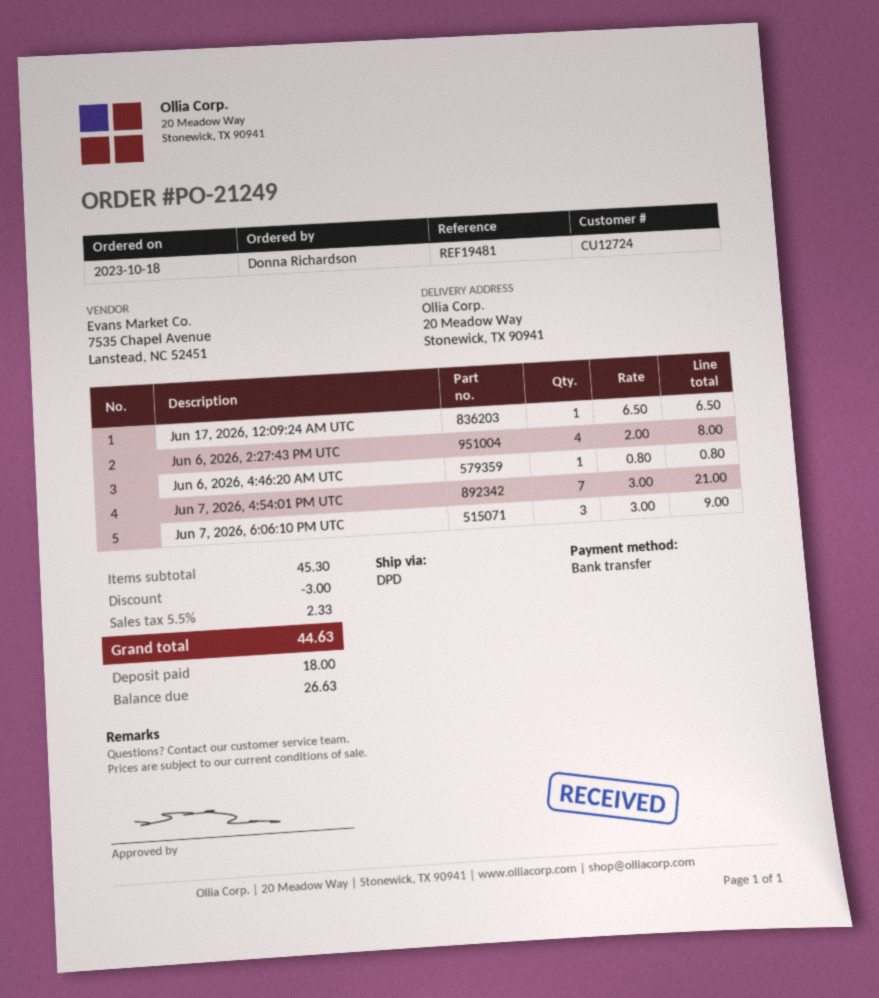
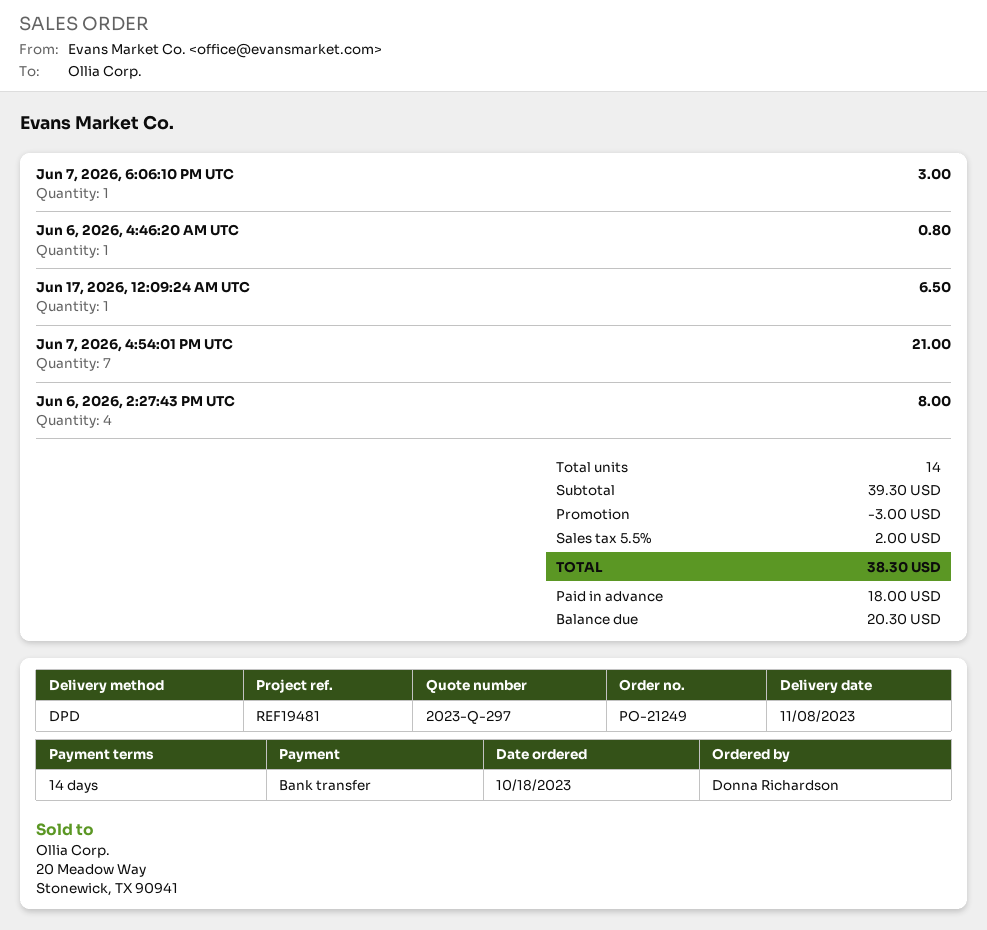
Jun 7, 2026, 6:06:10 PM UTC: 3 for 9.00 -> 1 for 3.00
subtotal: 45.30 -> 39.30
tax: 5.5% = 2.33 -> 5.5% = 2.00
total: 44.63 -> 38.30
balance: 26.63 -> 20.30

